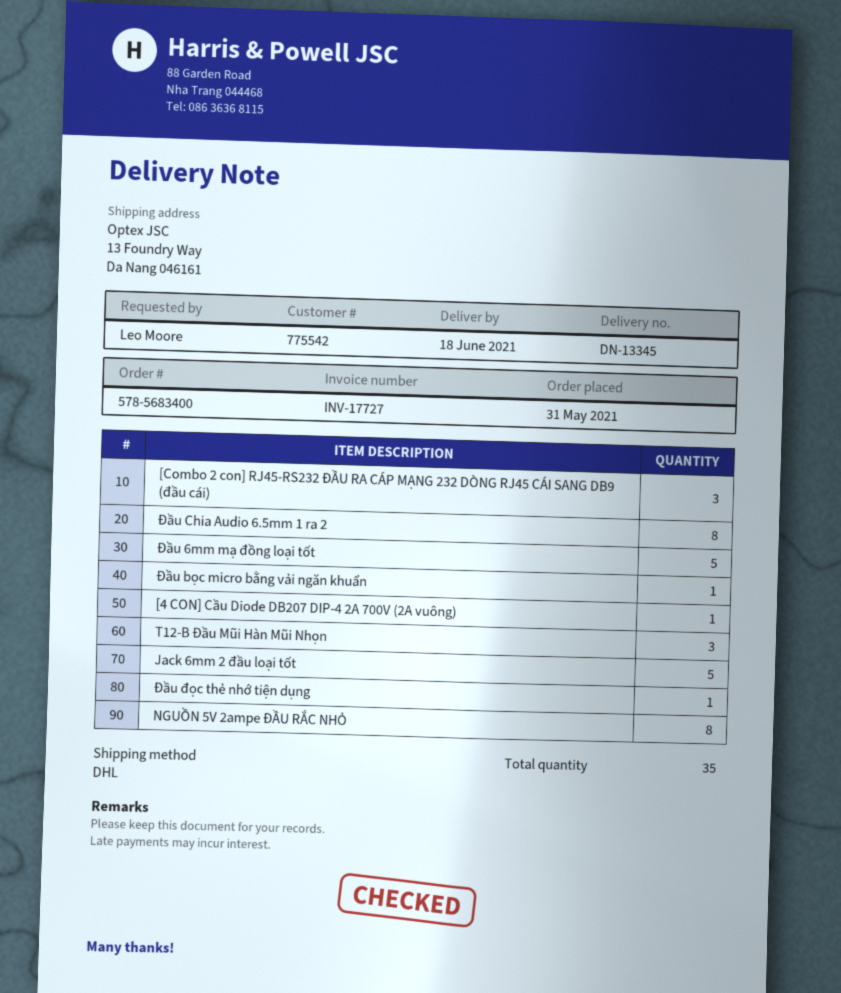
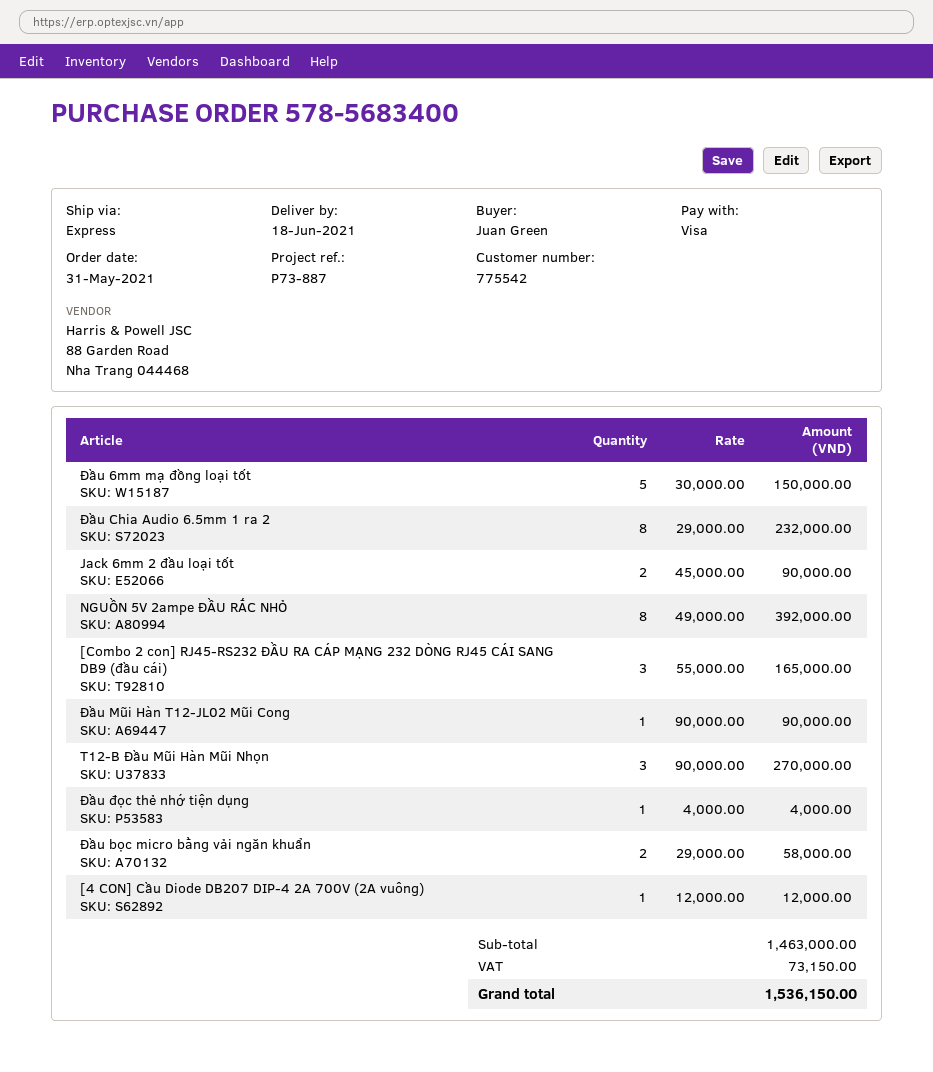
ordered by: Leo Moore -> Juan Green
shipping method: DHL -> express
Đầu bọc micro bằng vải ngăn khuẩn: 1 -> 2
Jack 6mm 2 đầu loại tốt: 5 -> 2
Đầu Mũi Hàn T12-JL02 Mũi Cong: none -> 1

